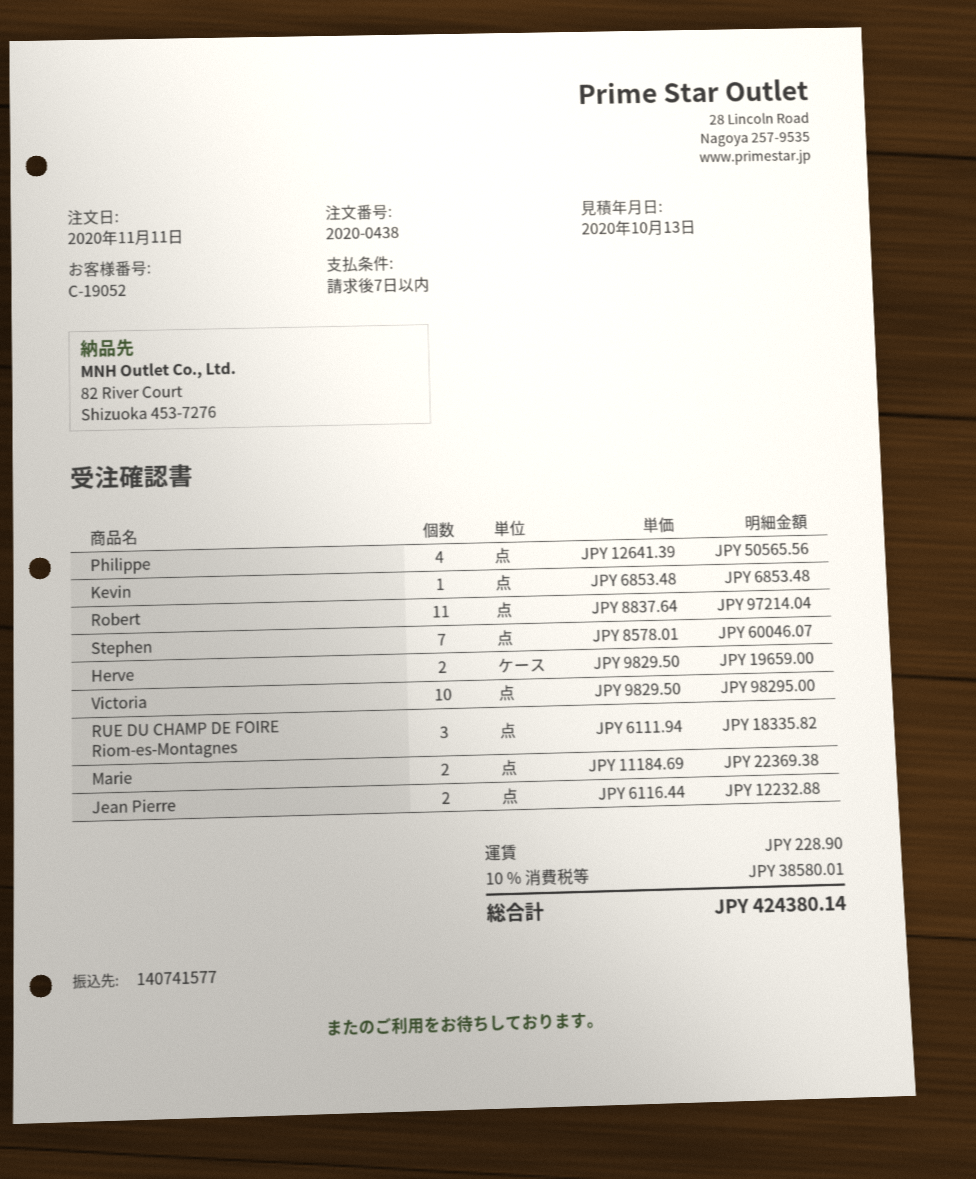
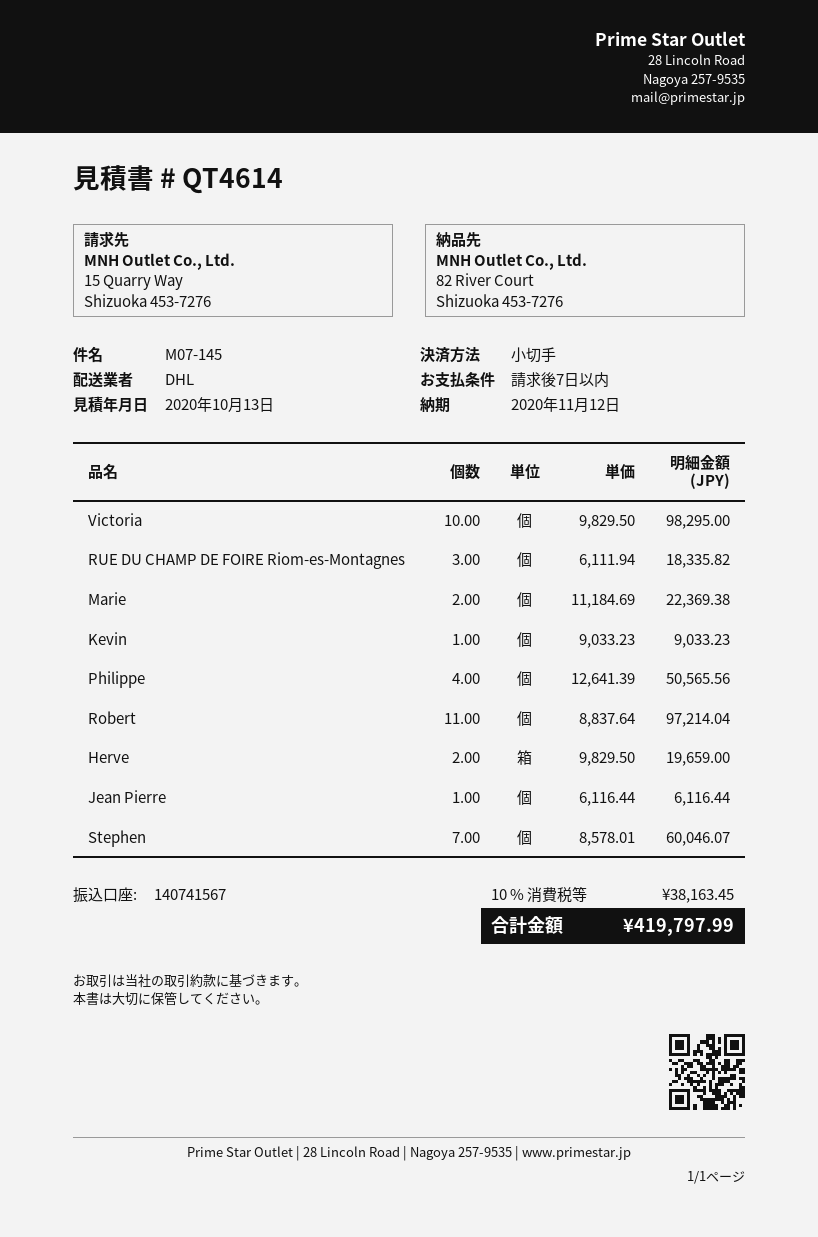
bank account: 140741577 -> 140741567
Kevin: 1 x 6853.48 = 6853.48 -> 1 x 9033.23 = 9033.23
Jean Pierre: 2 x 6116.44 = 12232.88 -> 1 x 6116.44 = 6116.44
shipping: 228.90 -> none
tax: 10% = 38580.01 -> 10% = 38163.45
total: 424380.14 -> 419797.99

